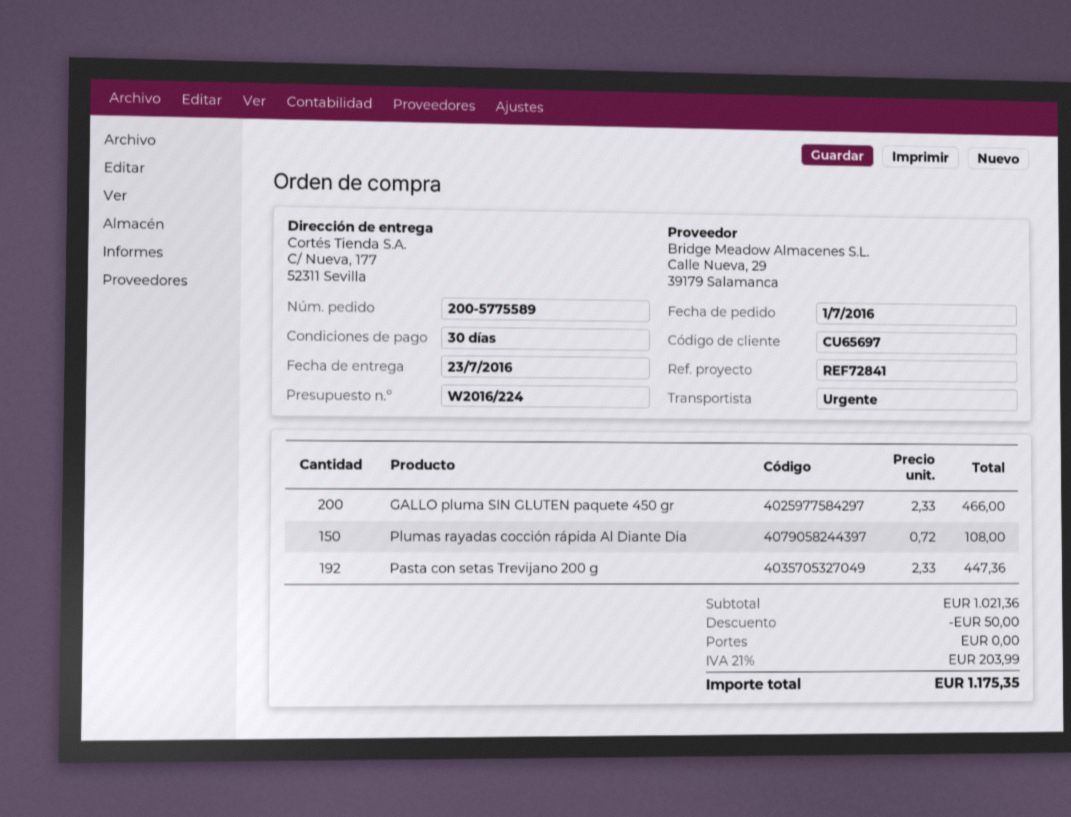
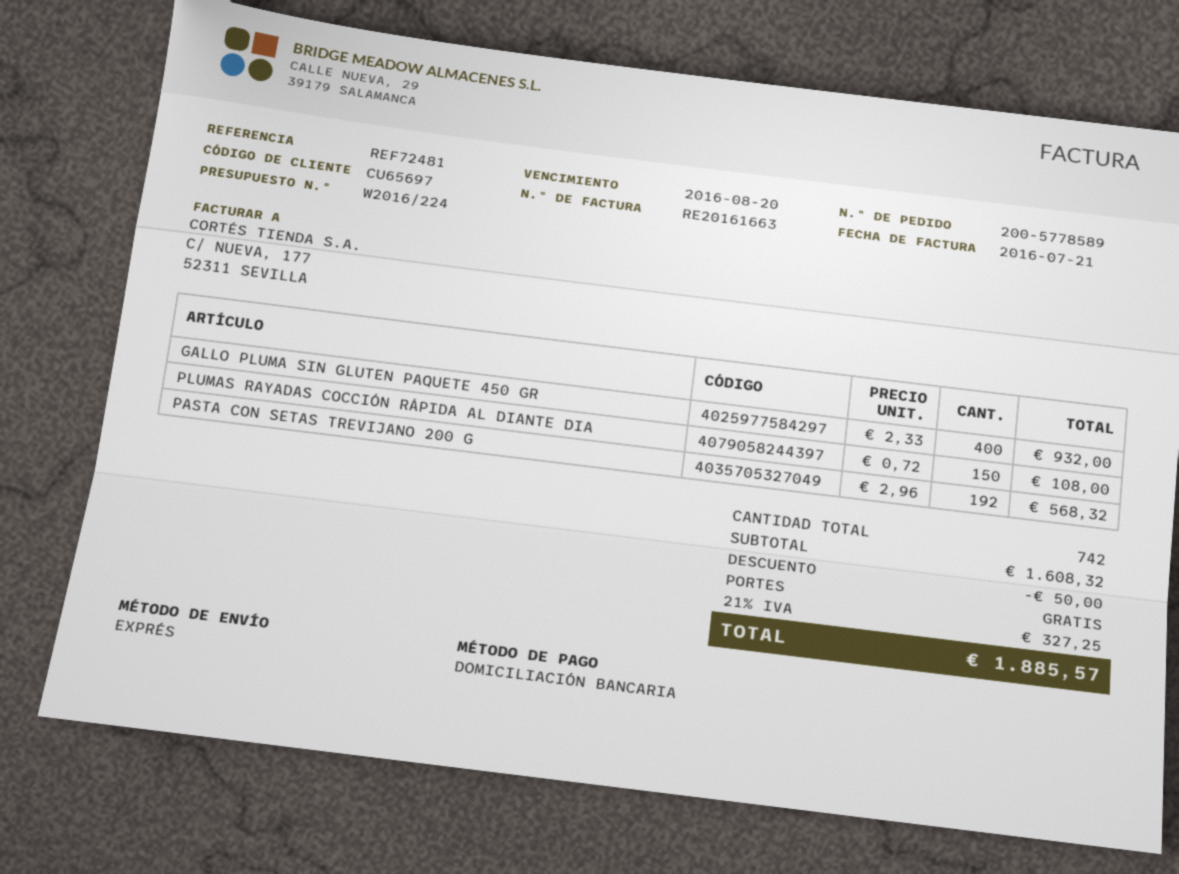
order number: 200-5775589 -> 200-5778589
reference: REF72841 -> REF72481
GALLO pluma SIN GLUTEN paquete 450 gr: 200 x 2.33 = 466.00 -> 400 x 2.33 = 932.00
Pasta con setas Trevijano 200 g: 192 x 2.33 = 447.36 -> 192 x 2.96 = 568.32
subtotal: 1021.36 -> 1608.32
tax: 21% = 203.99 -> 21% = 327.25
total: 1175.35 -> 1885.57

